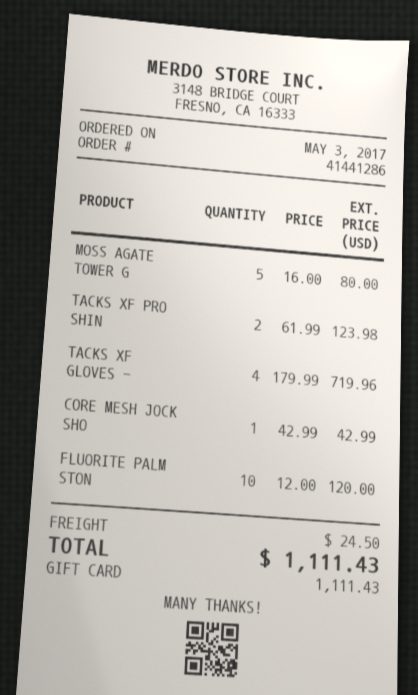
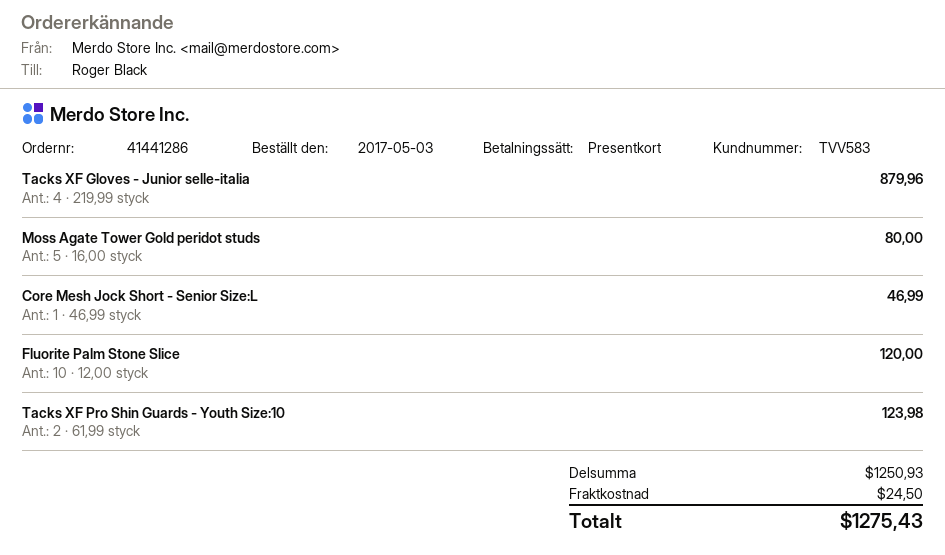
TACKS XF GLOVES -: 4 x 179.99 = 719.96 -> 4 x 219.99 = 879.96
CORE MESH JOCK SHO: 1 x 42.99 = 42.99 -> 1 x 46.99 = 46.99
total: 1111.43 -> 1275.43

